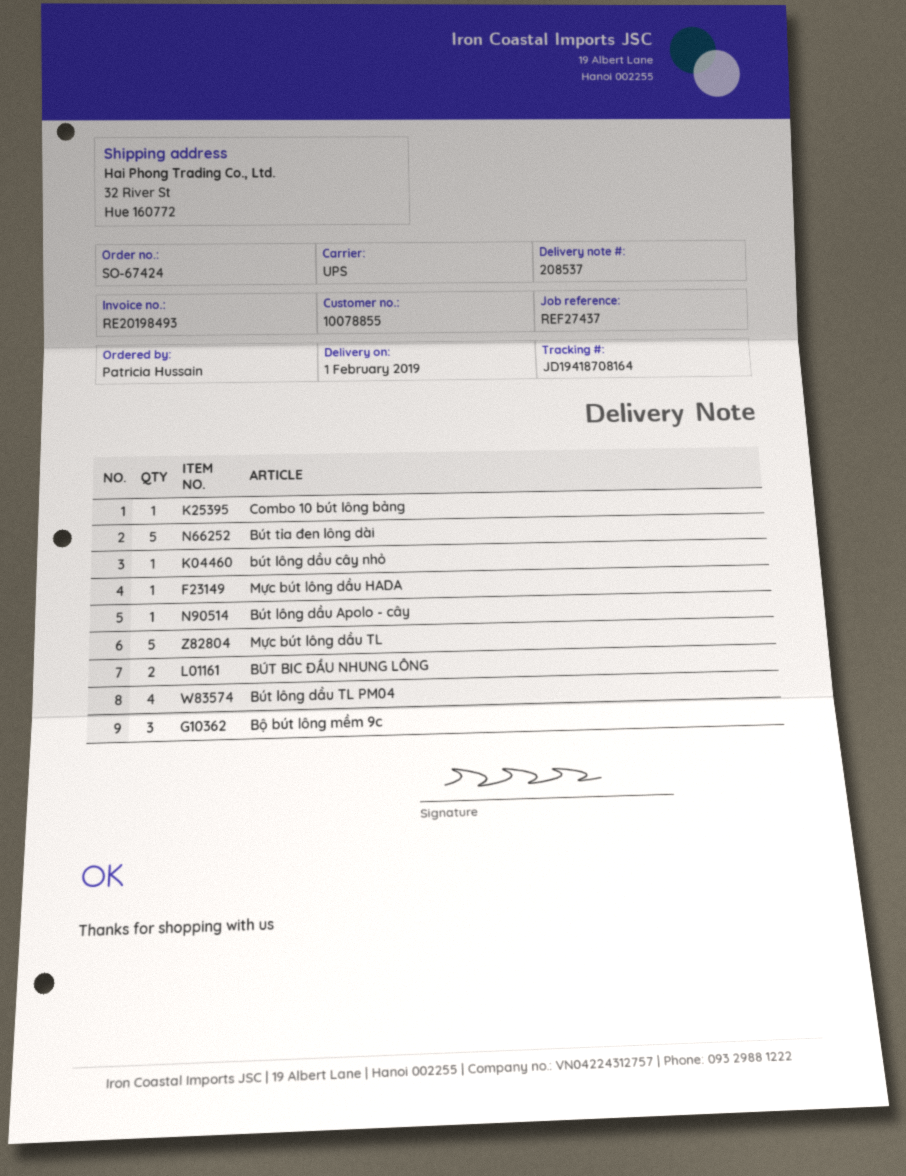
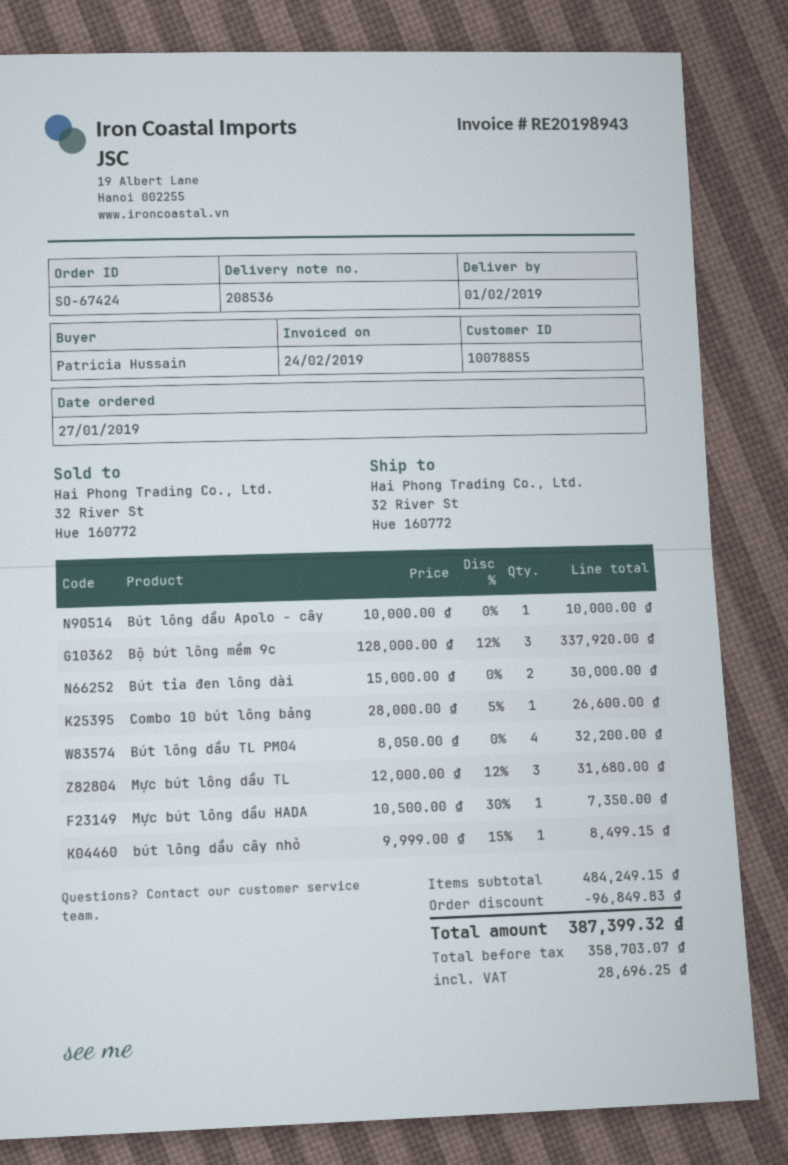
delivery note number: 208537 -> 208536
invoice number: RE20198493 -> RE20198943
Bút tỉa đen lông dài: 5 -> 2
Mực bút lông dầu TL: 5 -> 3
BÚT BIC ĐẦU NHUNG LÔNG: 2 -> none

